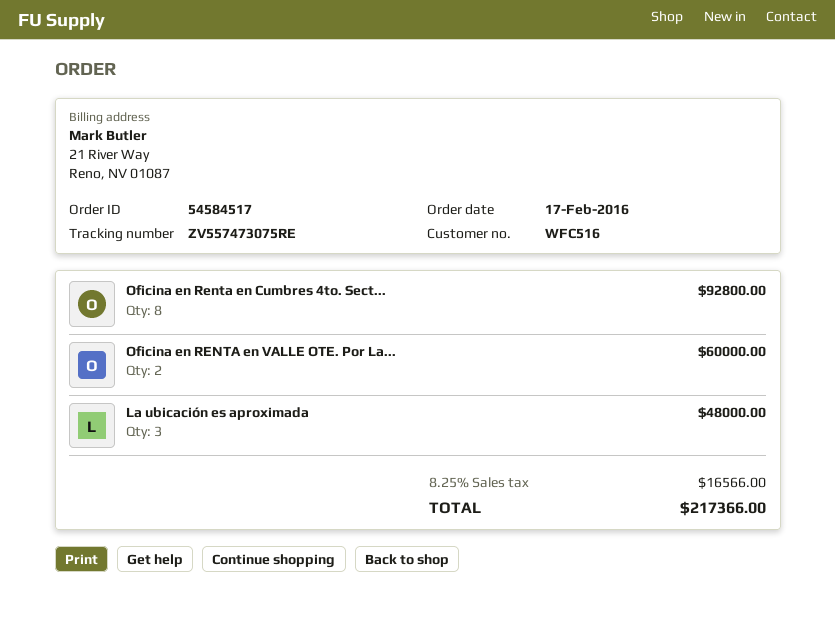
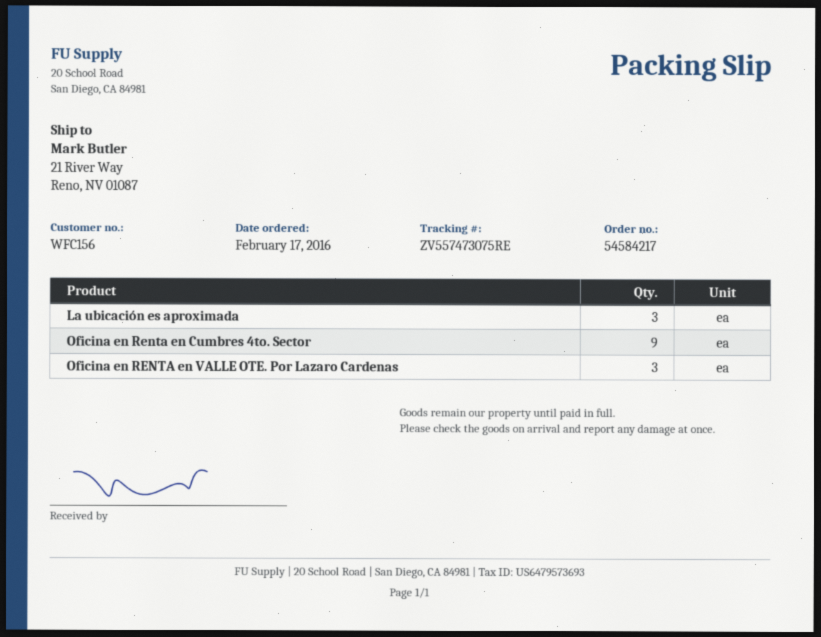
order number: 54584517 -> 54584217
customer number: WFC516 -> WFC156
Oficina en Renta en Cumbres 4to. Sect...: 8 -> 9
Oficina en RENTA en VALLE OTE. Por La...: 2 -> 3

